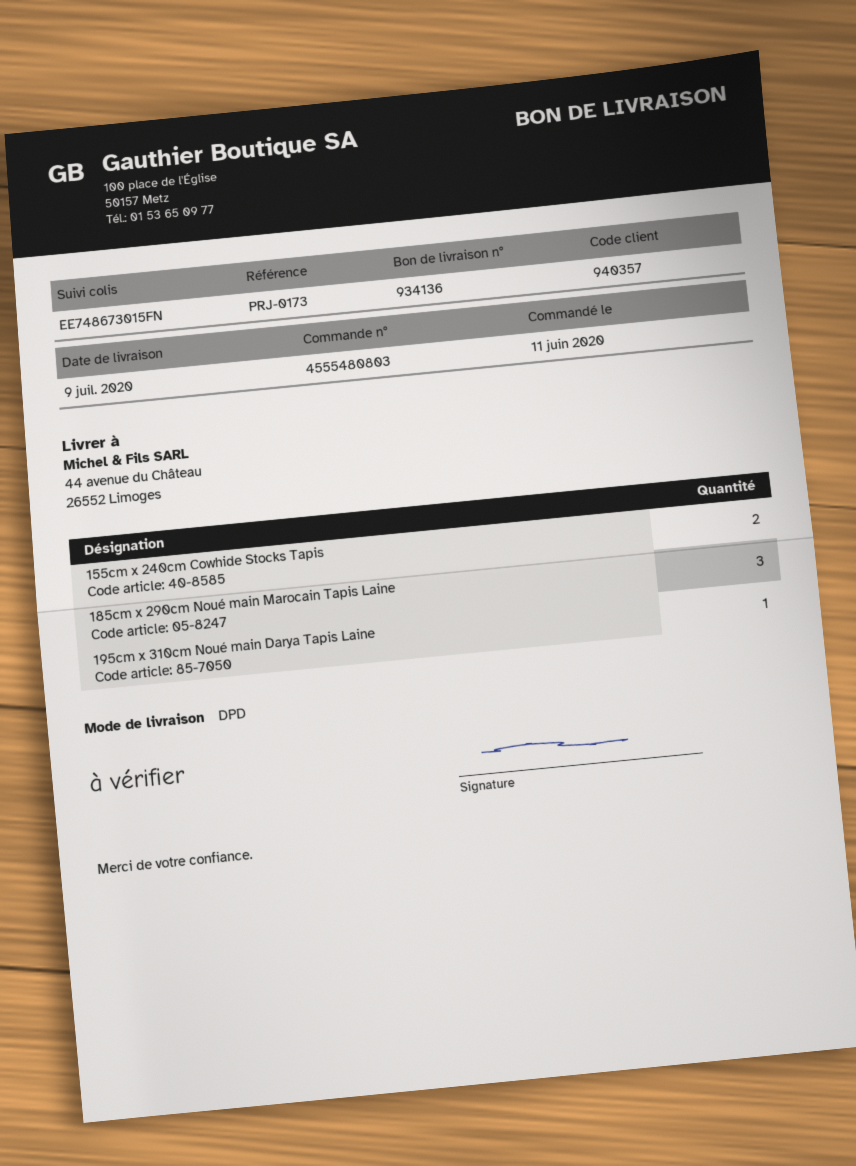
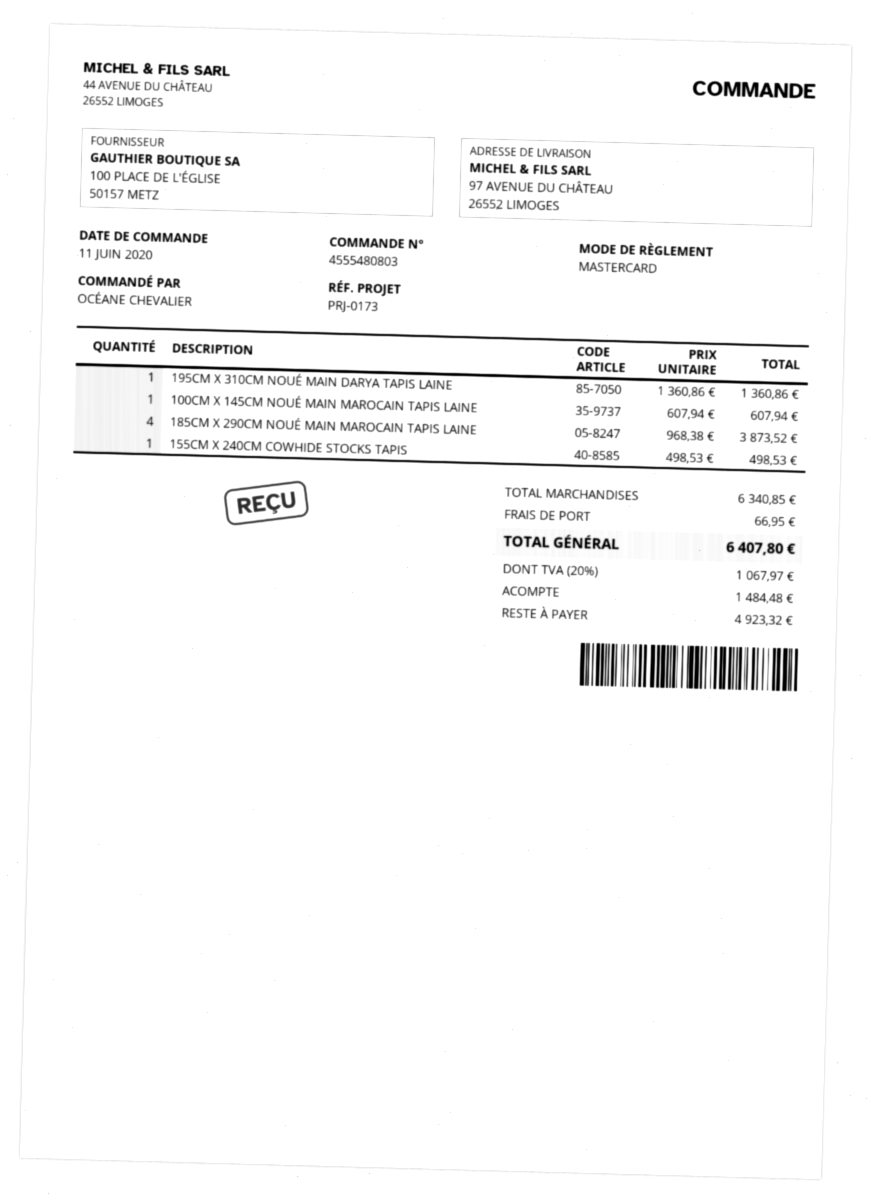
ship to: 44 avenue du Château, 26552 Limoges -> 97 AVENUE DU CHÂTEAU, 26552 LIMOGES
155cm x 240cm Cowhide Stocks Tapis: 2 -> 1
185cm x 290cm Noué main Marocain Tapis Laine: 3 -> 4
100CM X 145CM NOUÉ MAIN MAROCAIN TAPIS LAINE: none -> 1

